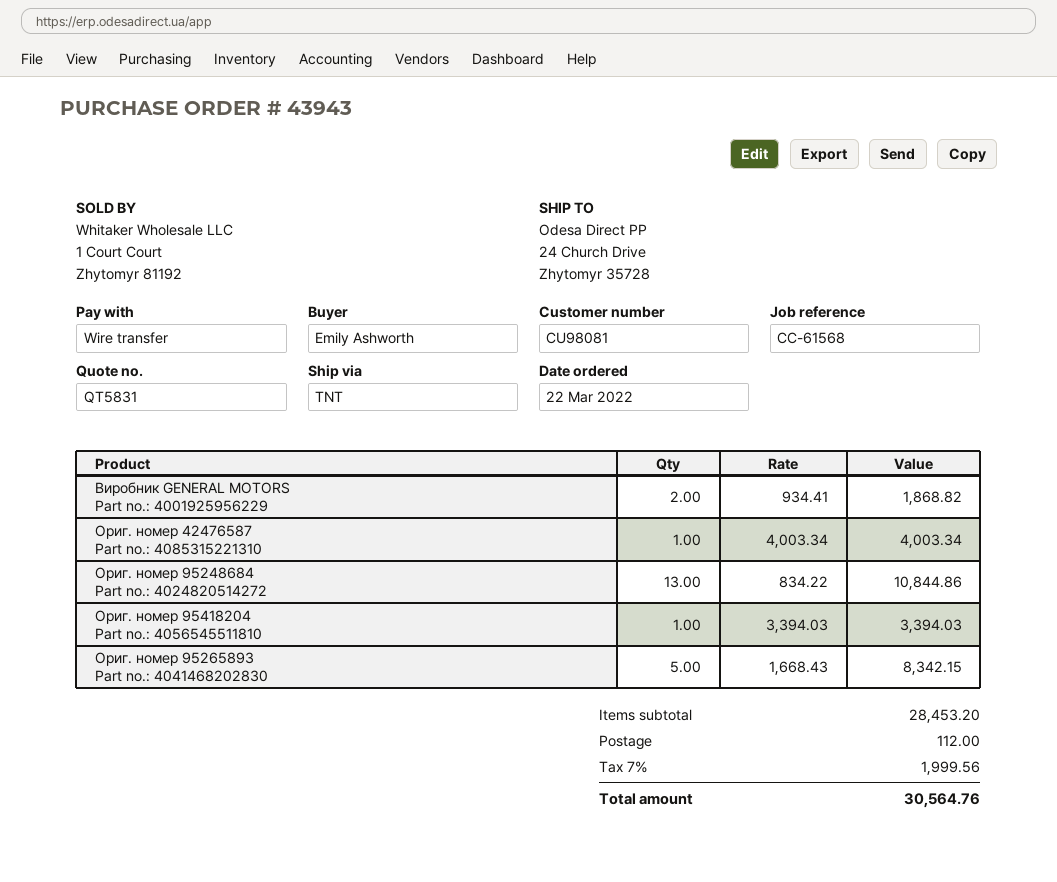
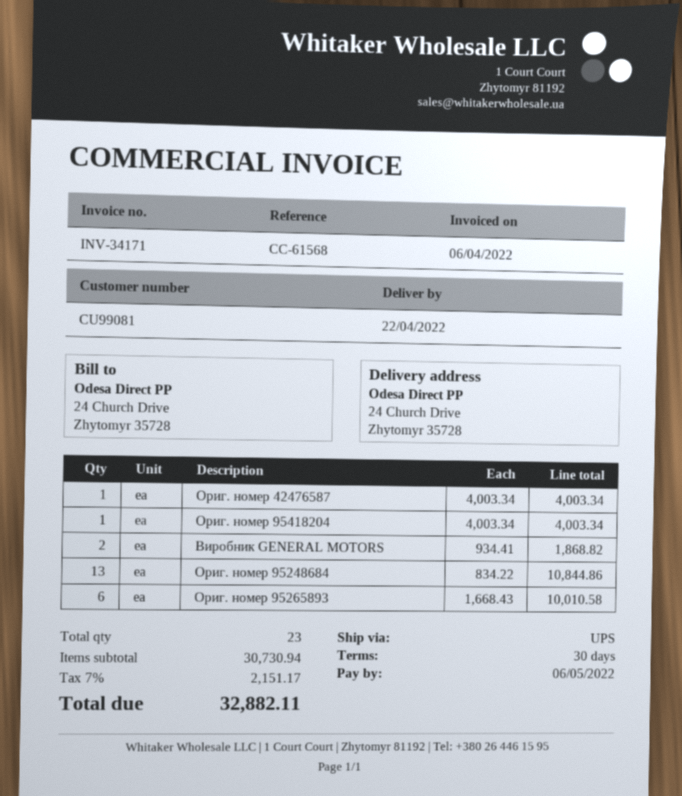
customer number: CU98081 -> CU99081
shipping method: TNT -> UPS
Ориг. номер 95418204: 1 x 3394.03 = 3394.03 -> 1 x 4003.34 = 4003.34
Ориг. номер 95265893: 5 x 1668.43 = 8342.15 -> 6 x 1668.43 = 10010.58
subtotal: 28453.20 -> 30730.94
shipping: 112.00 -> none
tax: 7% = 1999.56 -> 7% = 2151.17
total: 30564.76 -> 32882.11

